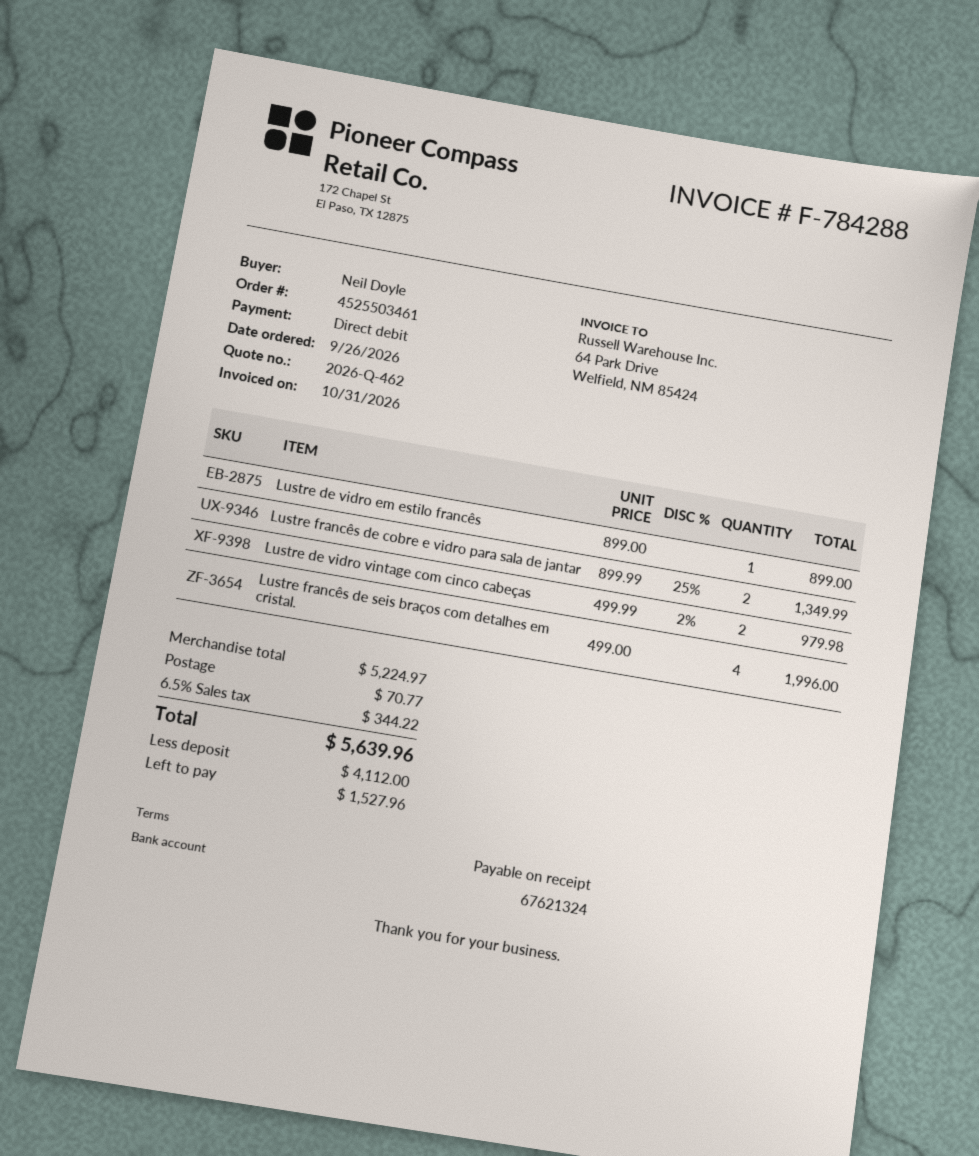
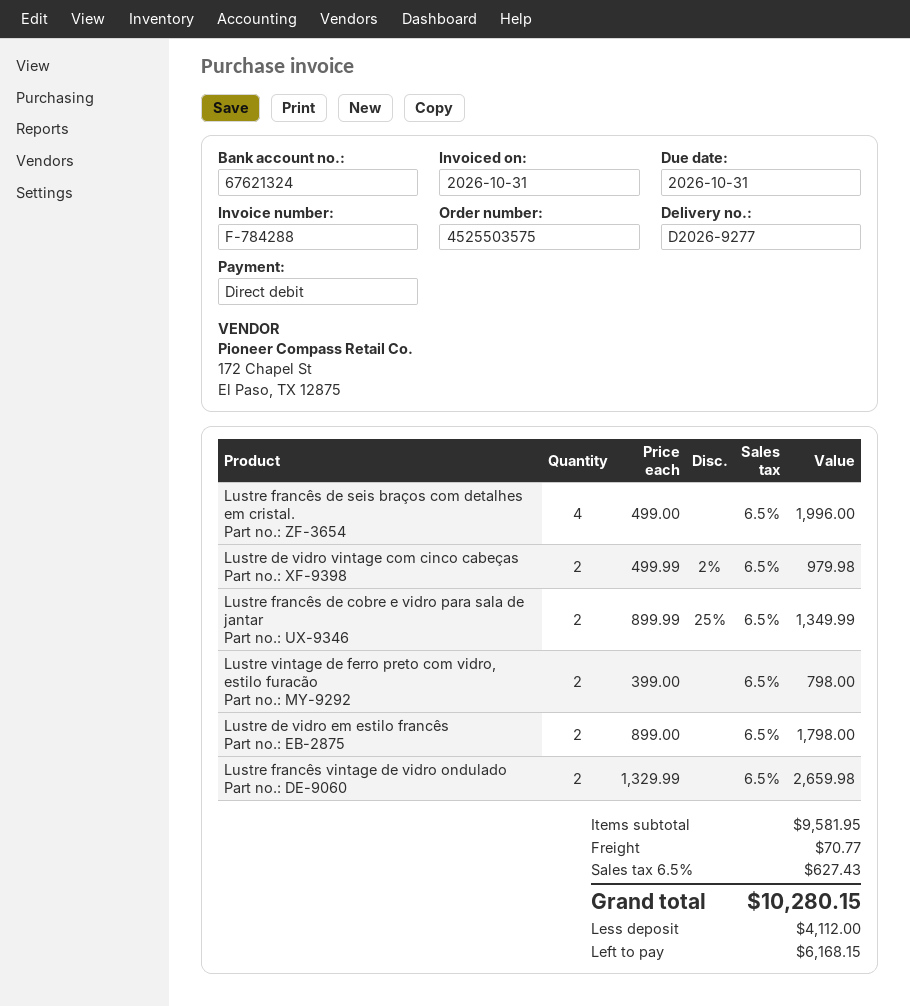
order number: 4525503461 -> 4525503575
Lustre de vidro em estilo francês: 1 x 899.00 = 899.00 -> 2 x 899.00 = 1798.00
Lustre vintage de ferro preto com vidro, estilo furacão: none -> 2 x 399.00 = 798.00
Lustre francês vintage de vidro ondulado: none -> 2 x 1329.99 = 2659.98
subtotal: 5224.97 -> 9581.95
tax: 6.5% = 344.22 -> 6.5% = 627.43
total: 5639.96 -> 10280.15
balance: 1527.96 -> 6168.15

